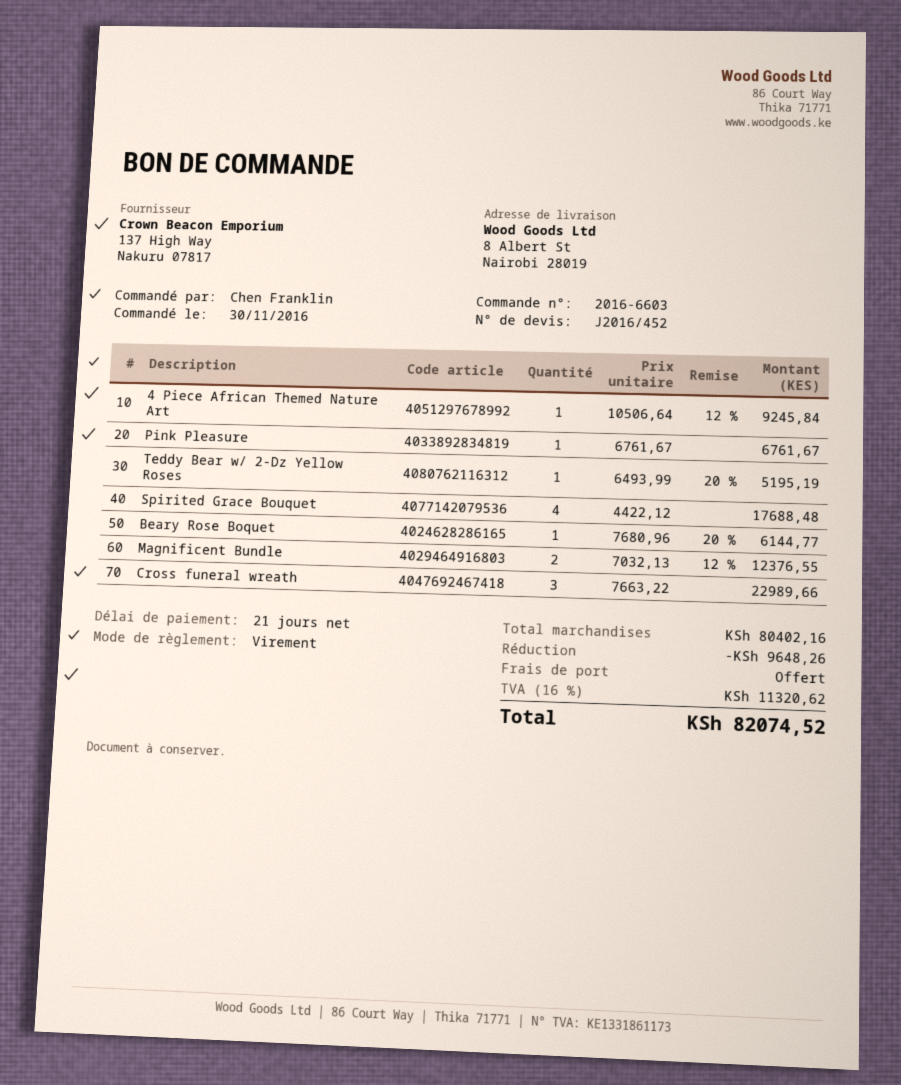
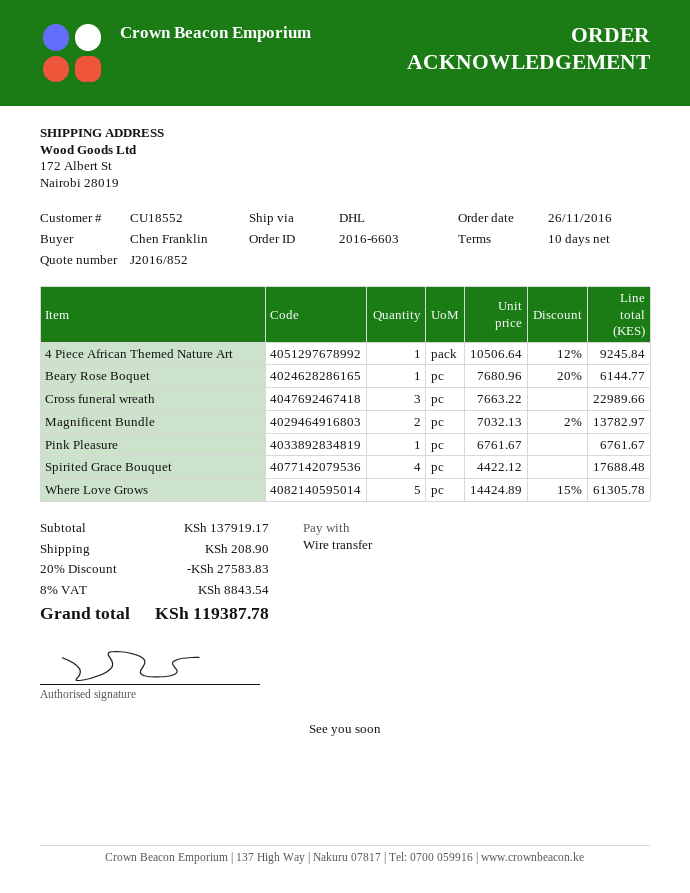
quote number: J2016/452 -> J2016/852
order date: 2016-11-30 -> 2016-11-26
payment terms: 21 days -> 10 days
ship to: 8 Albert St, Nairobi 28019 -> 172 Albert St, Nairobi 28019
Teddy Bear w/ 2-Dz Yellow Roses: 1 x 6493.99 - 20% = 5195.19 -> none
Magnificent Bundle: 2 x 7032.13 - 12% = 12376.55 -> 2 x 7032.13 - 2% = 13782.97
Where Love Grows: none -> 5 x 14424.89 - 15% = 61305.78
subtotal: 80402.16 -> 137919.17
discount: 9648.26 -> 27583.83
shipping: 0.00 -> 208.90
tax: 16% = 11320.62 -> 8% = 8843.54
total: 82074.52 -> 119387.78

